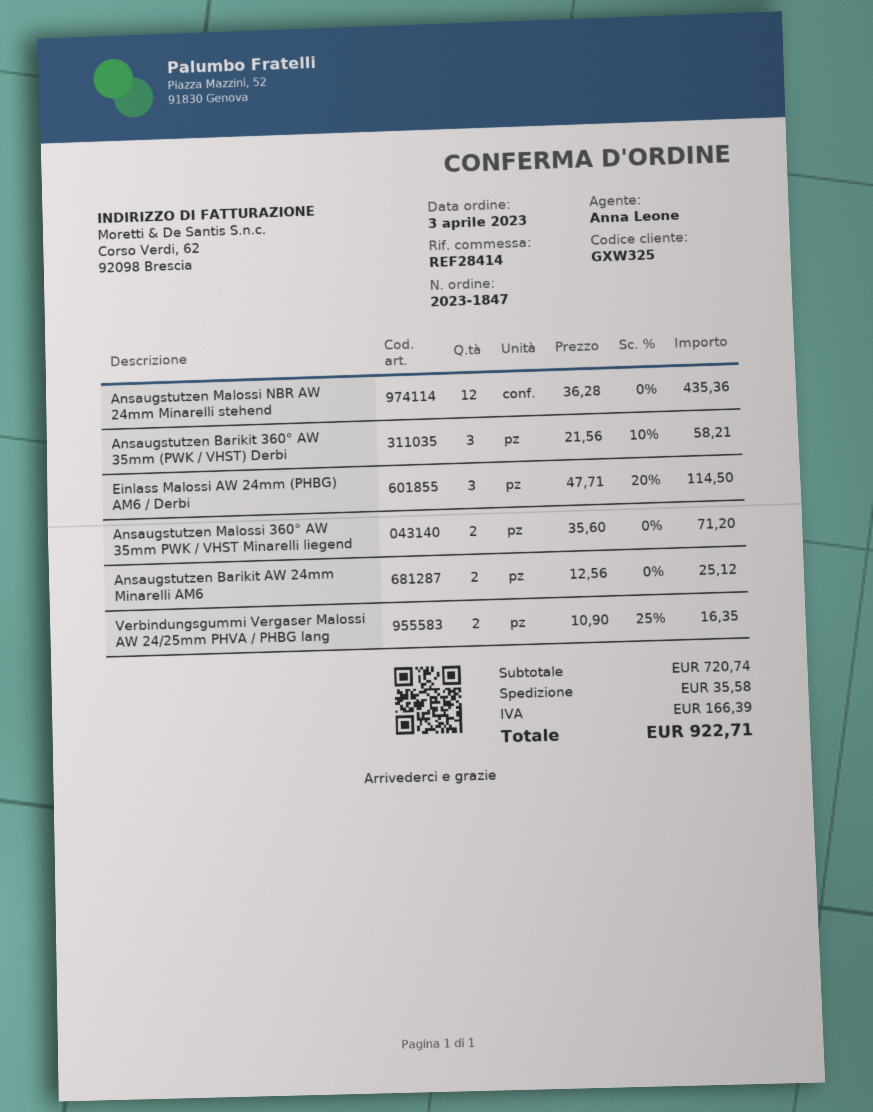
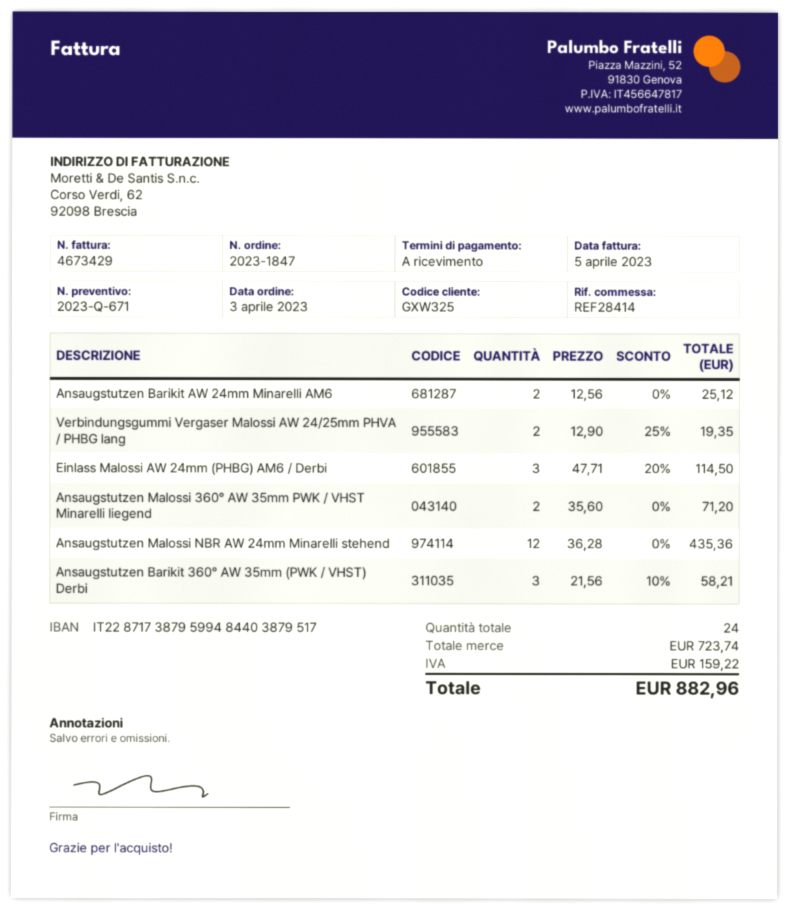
Verbindungsgummi Vergaser Malossi AW 24/25mm PHVA / PHBG lang: 2 x 10.90 - 25% = 16.35 -> 2 x 12.90 - 25% = 19.35
subtotal: 720.74 -> 723.74
shipping: 35.58 -> none
tax: 166.39 -> 159.22
total: 922.71 -> 882.96

